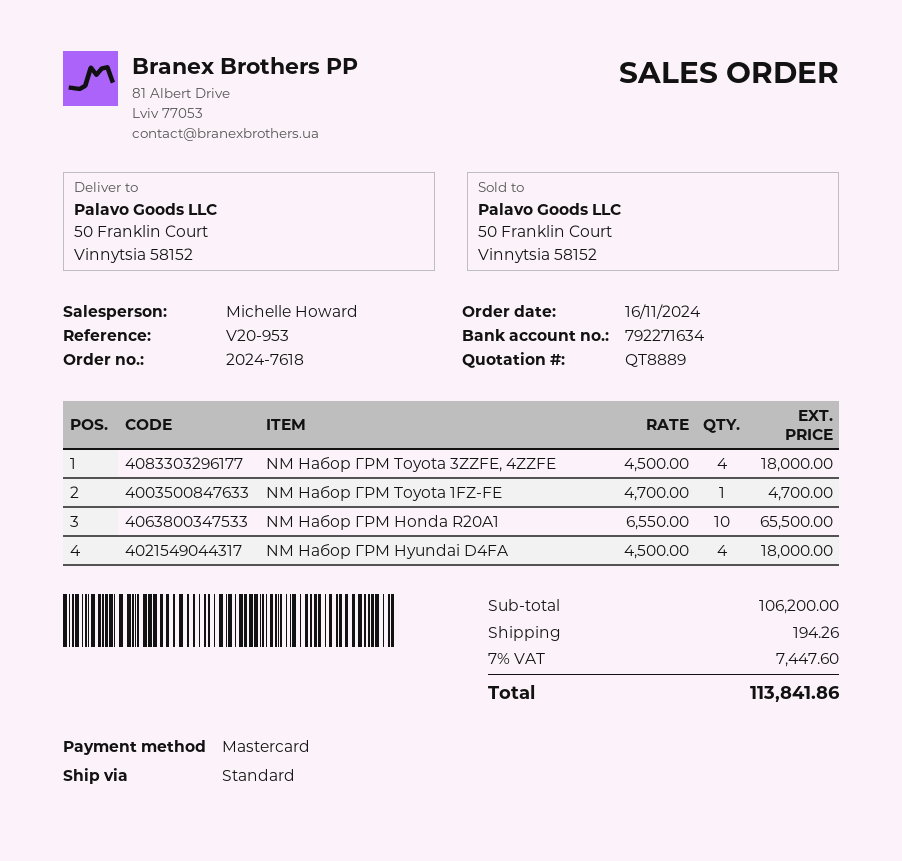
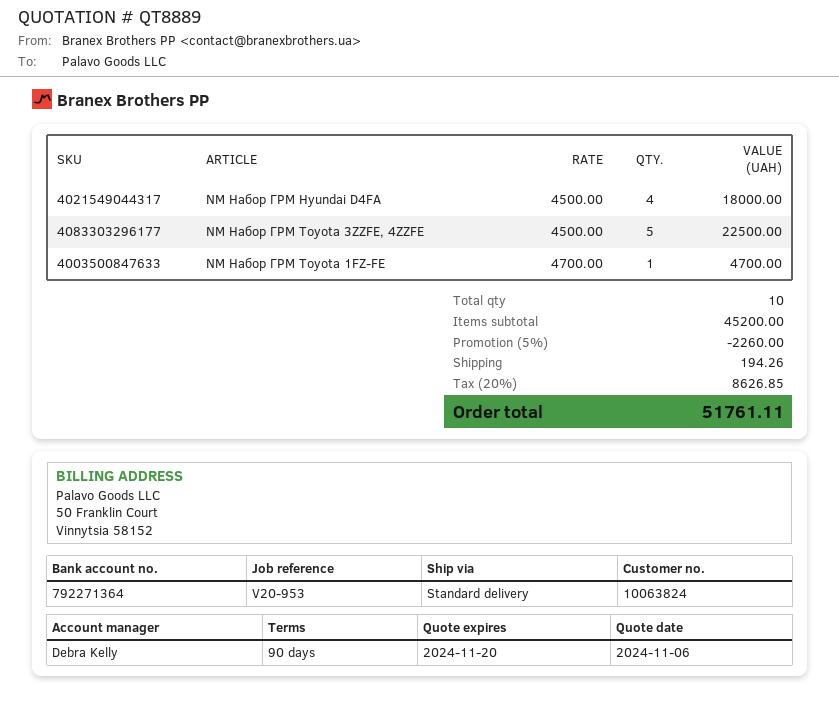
sales rep: Michelle Howard -> Debra Kelly
bank account: 792271634 -> 792271364
NM Набор ГРМ Toyota 3ZZFE, 4ZZFE: 4 x 4500.00 = 18000.00 -> 5 x 4500.00 = 22500.00
NM Набор ГРМ Honda R20A1: 10 x 6550.00 = 65500.00 -> none
subtotal: 106200.00 -> 45200.00
discount: none -> 5% = 2260.00
tax: 7% = 7447.60 -> 20% = 8626.85
total: 113841.86 -> 51761.11

